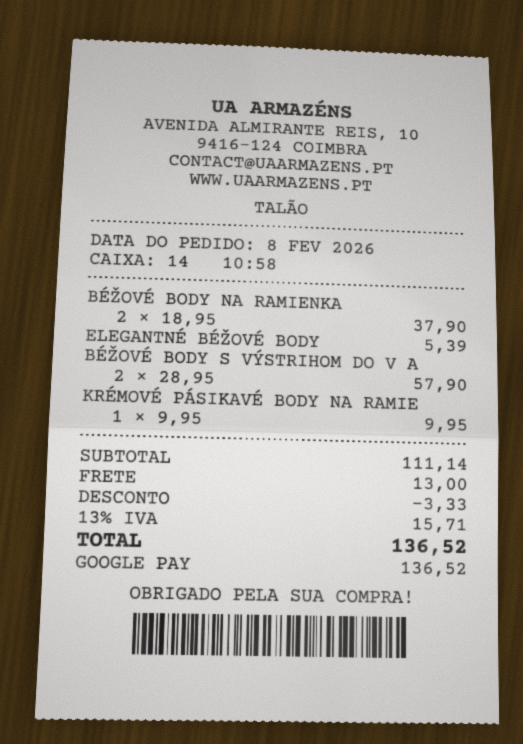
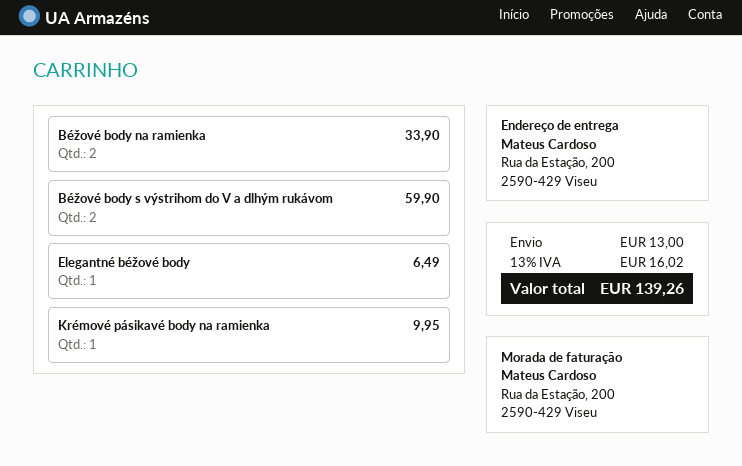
BÉŽOVÉ BODY NA RAMIENKA: 2 for 37.90 -> 2 for 33.90
ELEGANTNÉ BÉŽOVÉ BODY: 1 for 5.39 -> 1 for 6.49
BÉŽOVÉ BODY S VÝSTRIHOM DO V A: 2 for 57.90 -> 2 for 59.90
discount: 3.33 -> none
tax: 13% = 15.71 -> 13% = 16.02
total: 136.52 -> 139.26

